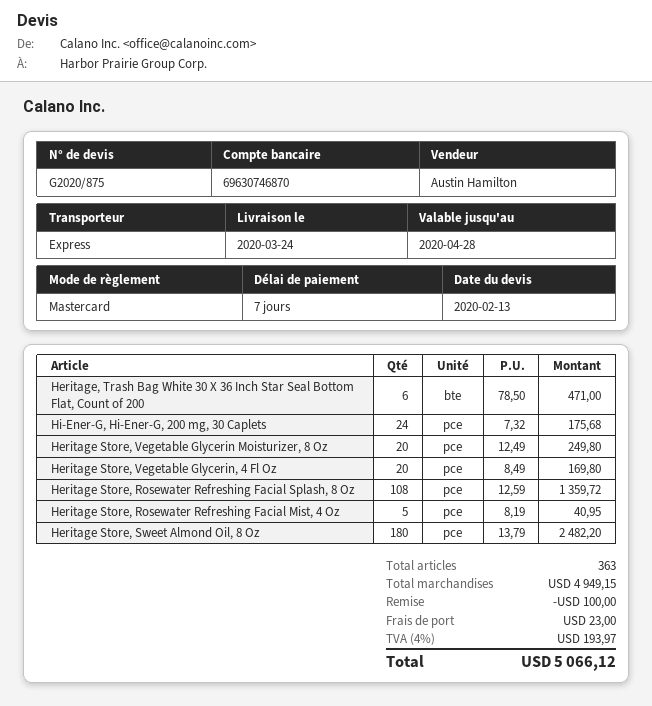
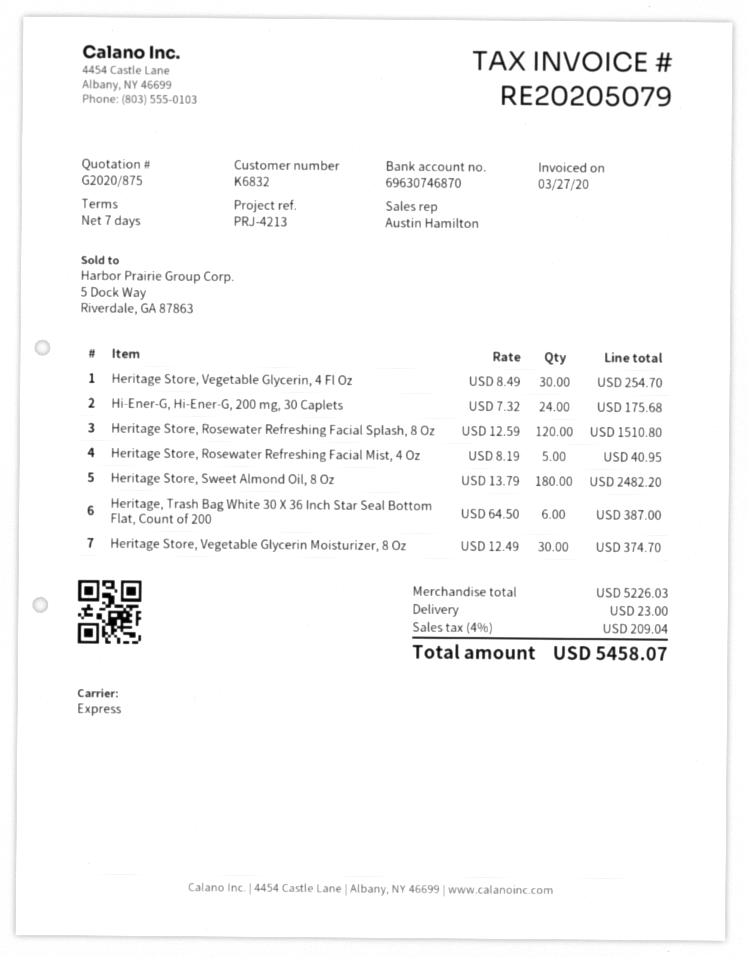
Heritage, Trash Bag White 30 X 36 Inch Star Seal Bottom Flat, Count of 200: 6 x 78.50 = 471.00 -> 6 x 64.50 = 387.00
Heritage Store, Vegetable Glycerin Moisturizer, 8 Oz: 20 x 12.49 = 249.80 -> 30 x 12.49 = 374.70
Heritage Store, Vegetable Glycerin, 4 Fl Oz: 20 x 8.49 = 169.80 -> 30 x 8.49 = 254.70
Heritage Store, Rosewater Refreshing Facial Splash, 8 Oz: 108 x 12.59 = 1359.72 -> 120 x 12.59 = 1510.80
subtotal: 4949.15 -> 5226.03
discount: 100.00 -> none
tax: 4% = 193.97 -> 4% = 209.04
total: 5066.12 -> 5458.07

